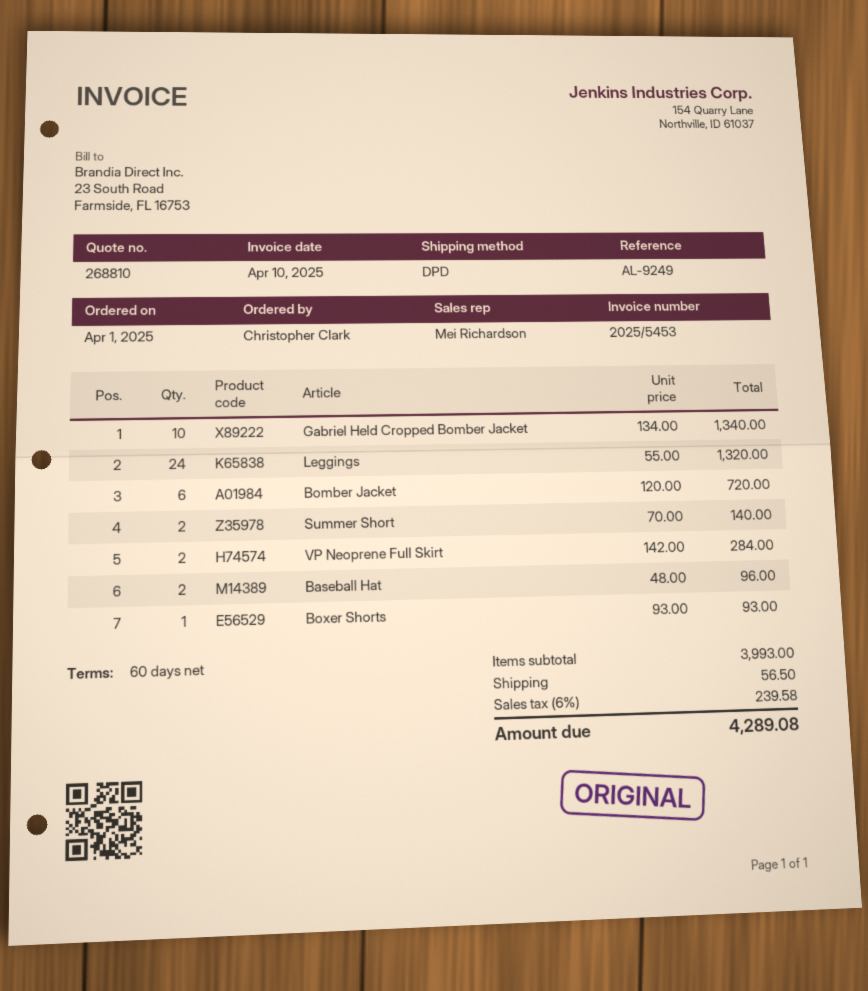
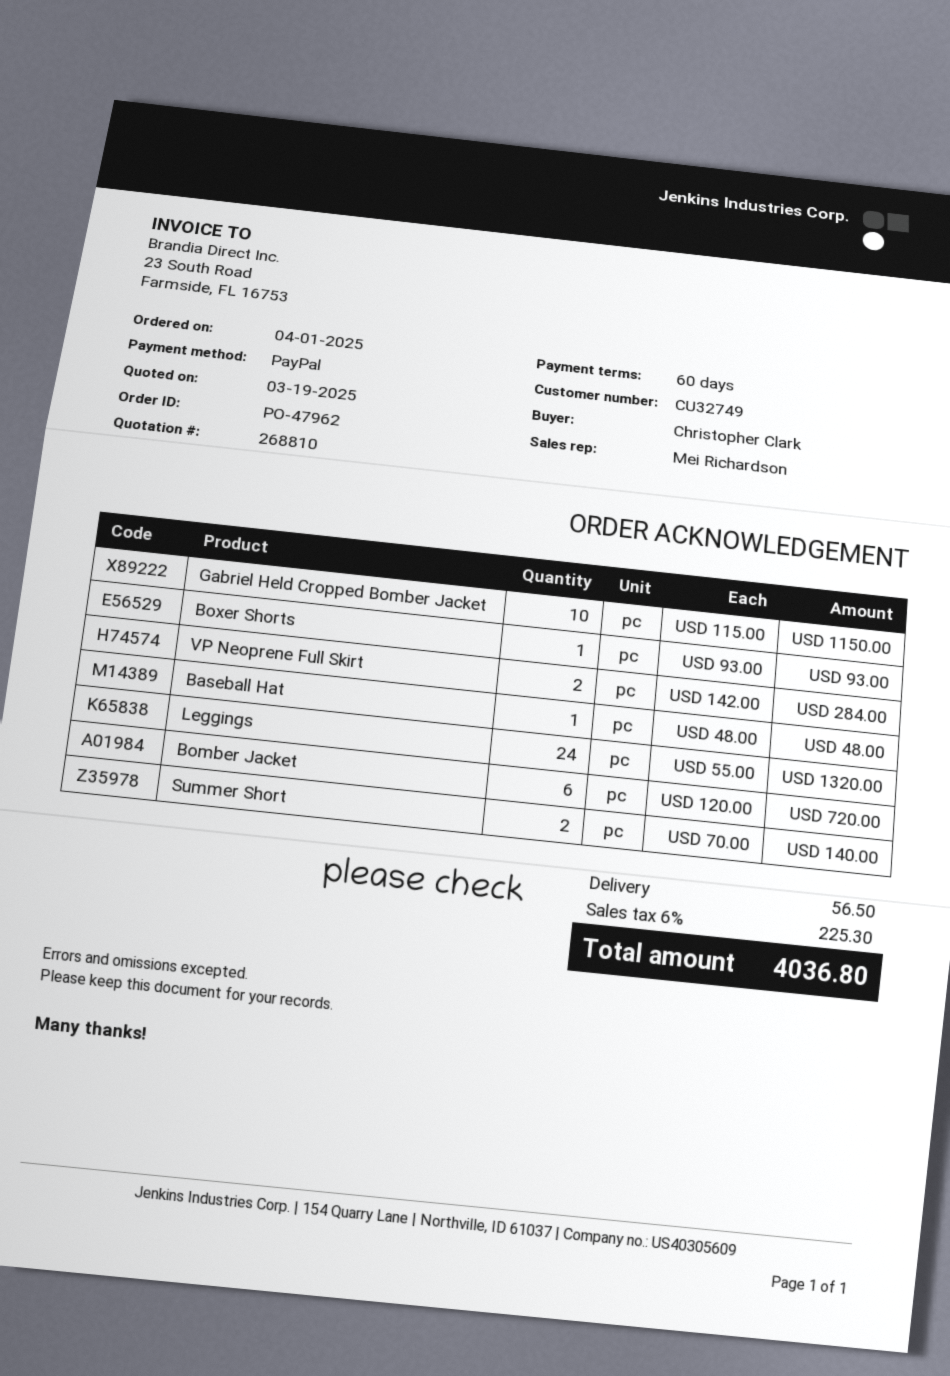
Gabriel Held Cropped Bomber Jacket: 10 x 134.00 = 1340.00 -> 10 x 115.00 = 1150.00
Baseball Hat: 2 x 48.00 = 96.00 -> 1 x 48.00 = 48.00
tax: 6% = 239.58 -> 6% = 225.30
total: 4289.08 -> 4036.80

